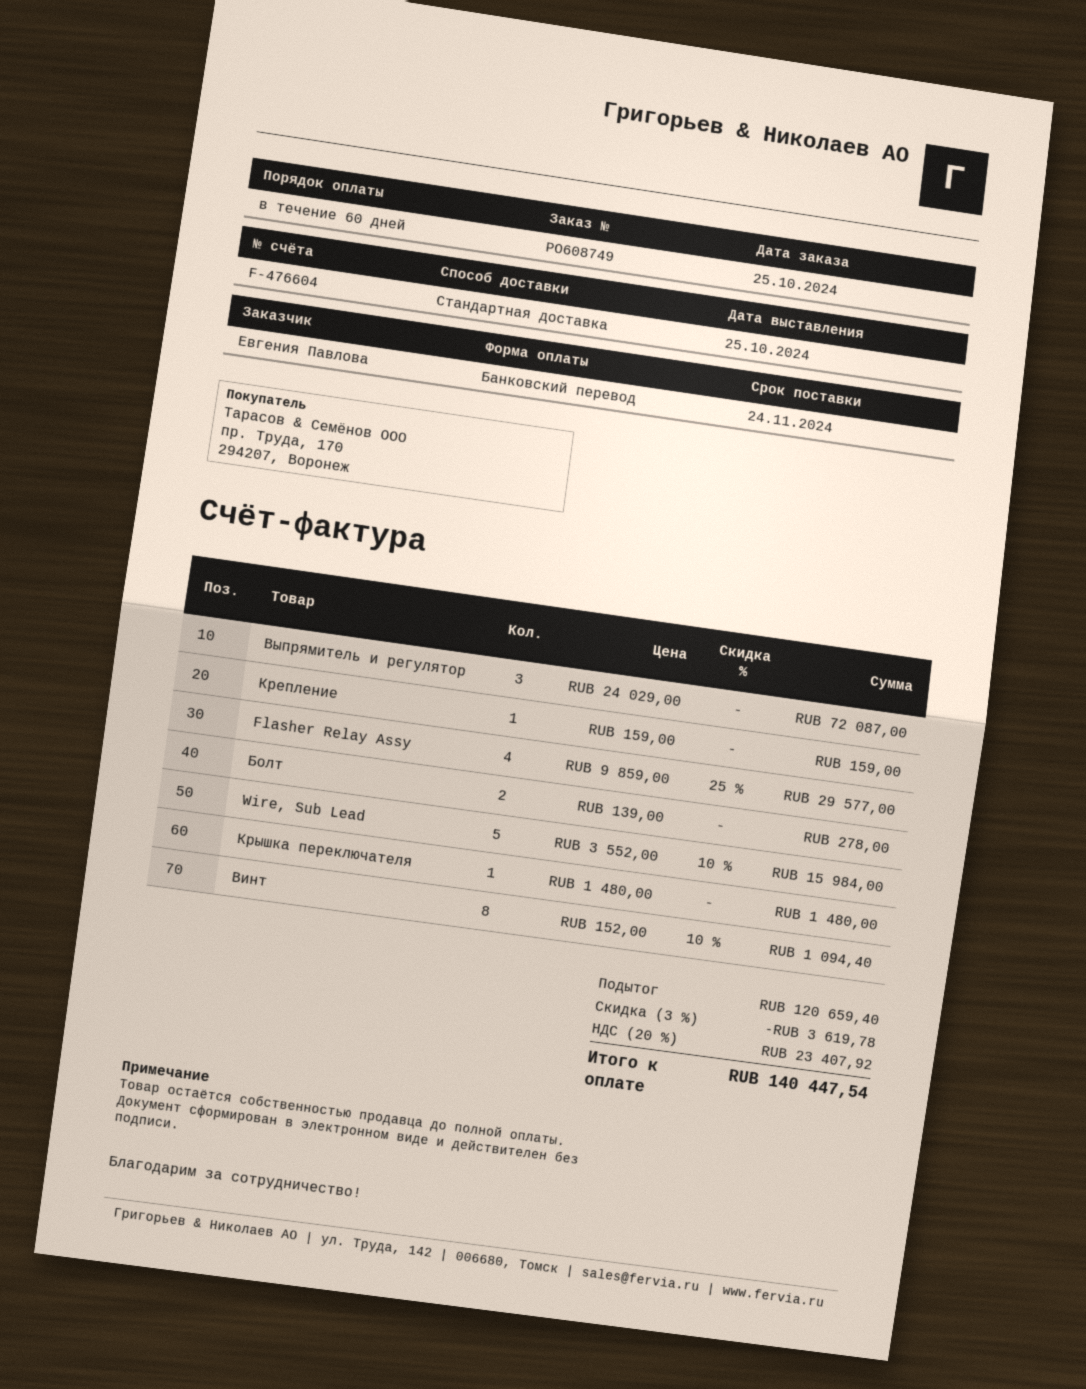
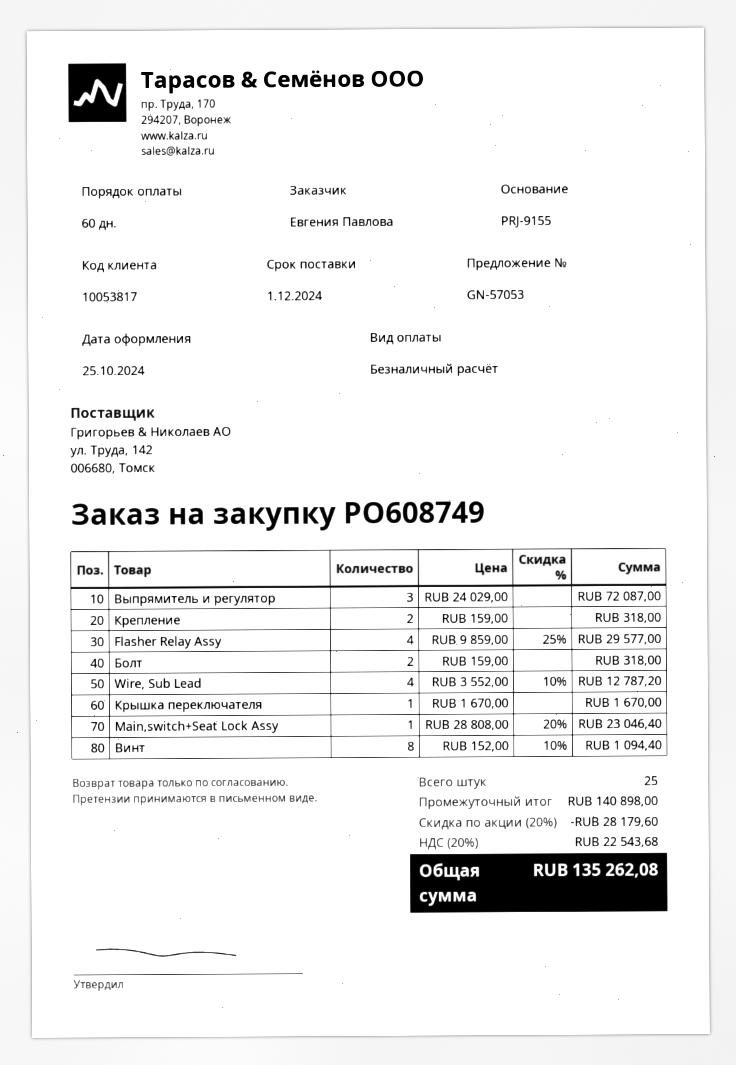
delivery date: 2024-11-24 -> 2024-12-01
Крепление: 1 x 159.00 = 159.00 -> 2 x 159.00 = 318.00
Болт: 2 x 139.00 = 278.00 -> 2 x 159.00 = 318.00
Wire, Sub Lead: 5 x 3552.00 - 10% = 15984.00 -> 4 x 3552.00 - 10% = 12787.20
Крышка переключателя: 1 x 1480.00 = 1480.00 -> 1 x 1670.00 = 1670.00
Main,switch+Seat Lock Assy: none -> 1 x 28808.00 - 20% = 23046.40
subtotal: 120659.40 -> 140898.00
discount: 3% = 3619.78 -> 20% = 28179.60
tax: 20% = 23407.92 -> 20% = 22543.68
total: 140447.54 -> 135262.08

